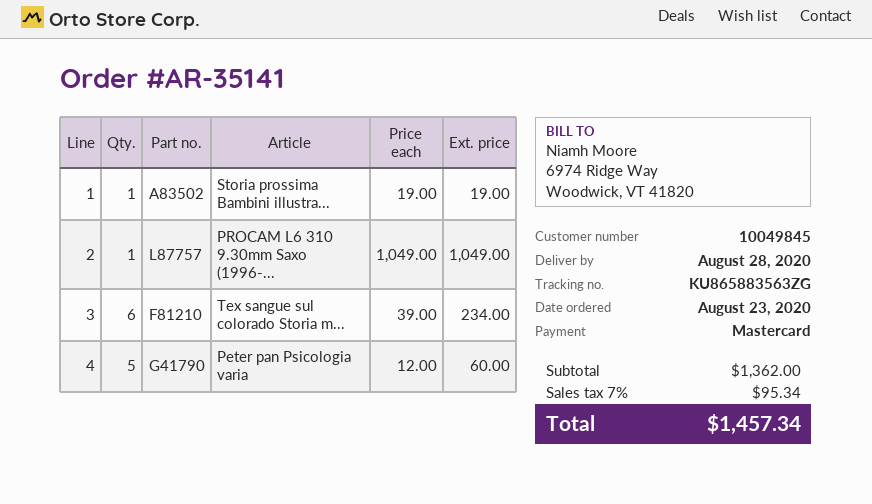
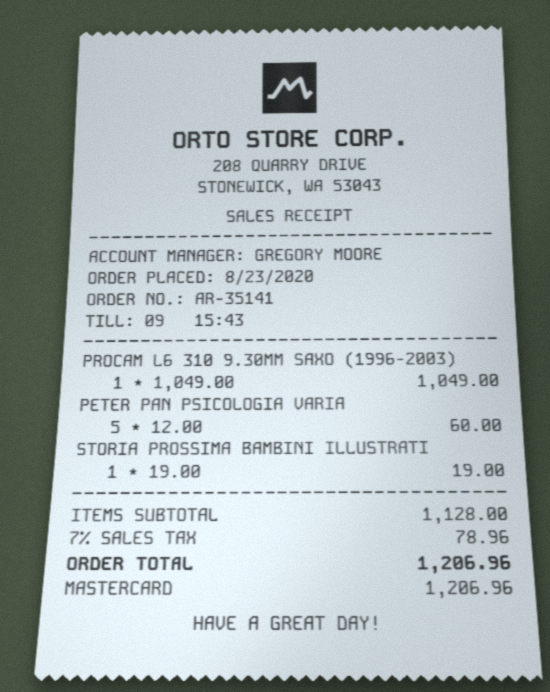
Tex sangue sul colorado Storia m...: 6 x 39.00 = 234.00 -> none
subtotal: 1362.00 -> 1128.00
tax: 7% = 95.34 -> 7% = 78.96
total: 1457.34 -> 1206.96

